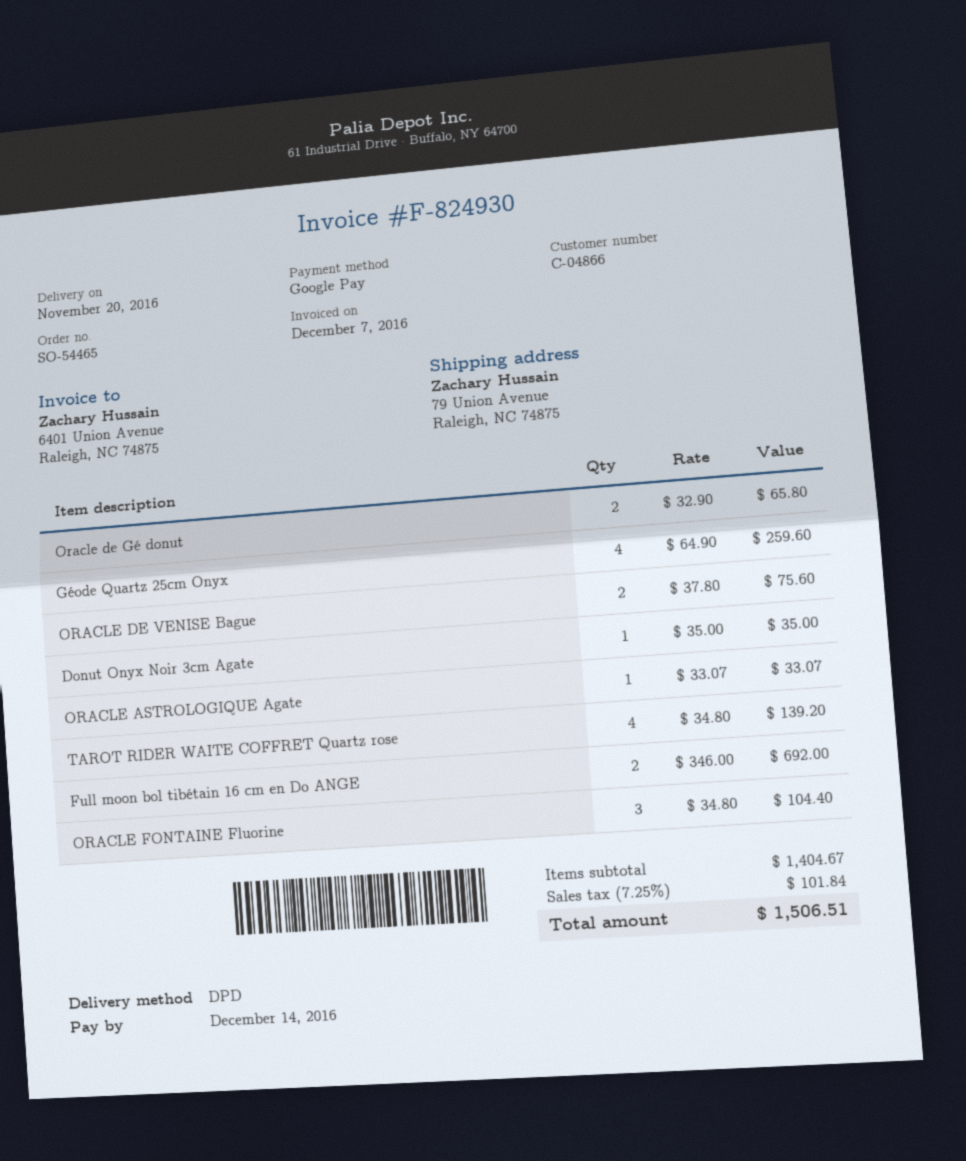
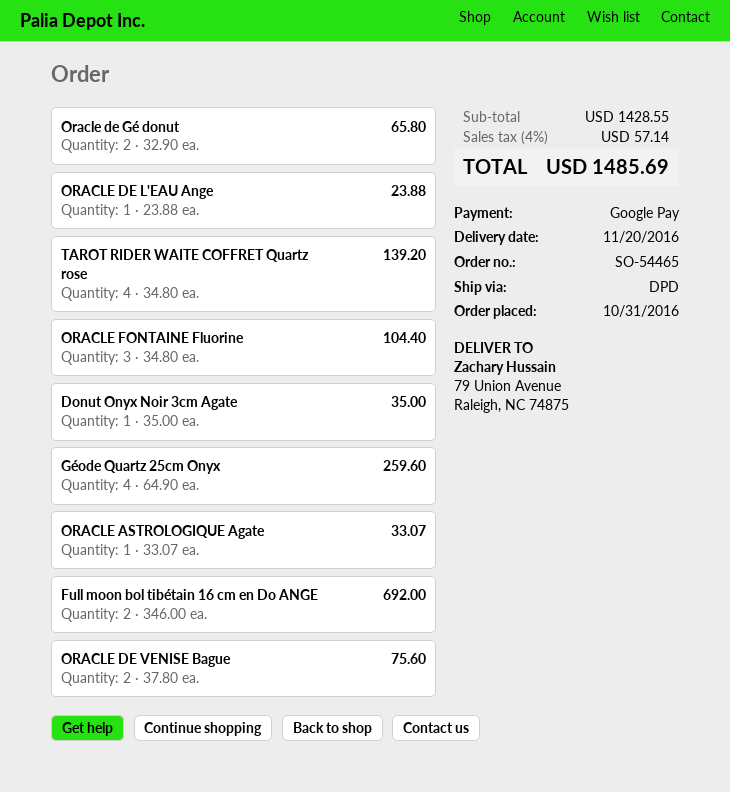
ORACLE DE L'EAU Ange: none -> 1 x 23.88 = 23.88
subtotal: 1404.67 -> 1428.55
tax: 7.25% = 101.84 -> 4% = 57.14
total: 1506.51 -> 1485.69

